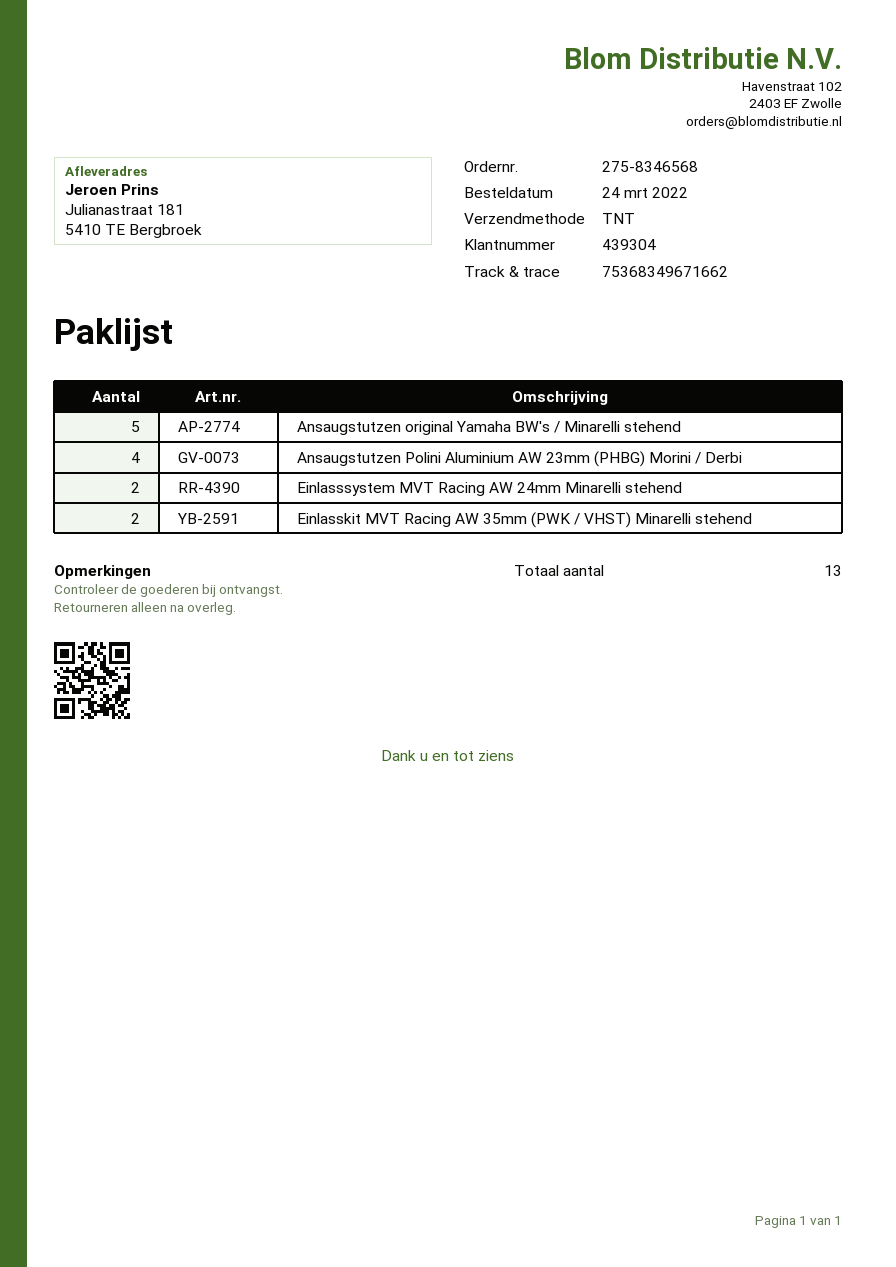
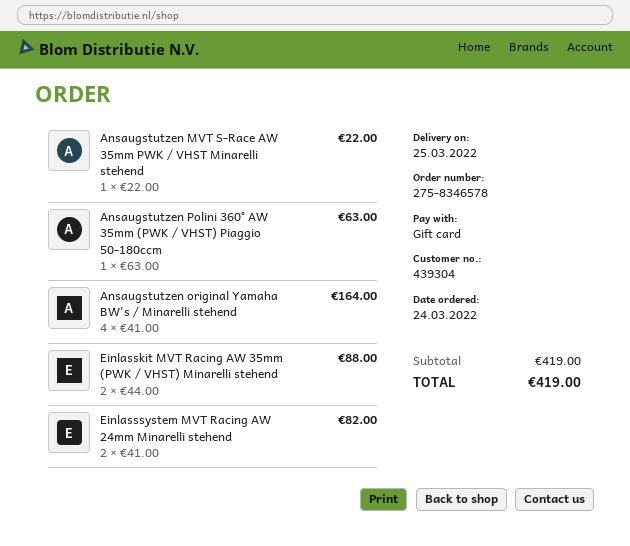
order number: 275-8346568 -> 275-8346578
Ansaugstutzen original Yamaha BW's / Minarelli stehend: 5 -> 4
Ansaugstutzen Polini Aluminium AW 23mm (PHBG) Morini / Derbi: 4 -> none
Ansaugstutzen MVT S-Race AW 35mm PWK / VHST Minarelli stehend: none -> 1
Ansaugstutzen Polini 360° AW 35mm (PWK / VHST) Piaggio 50-180ccm: none -> 1

